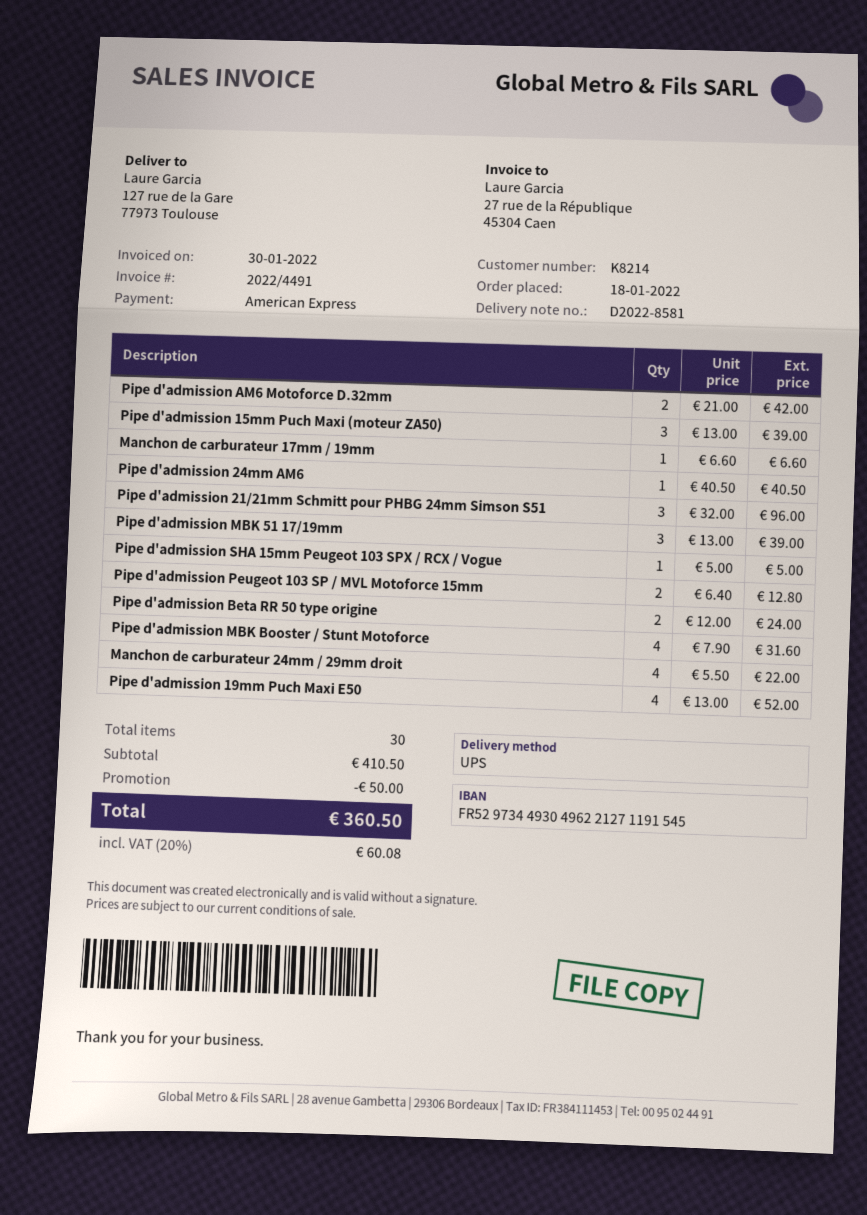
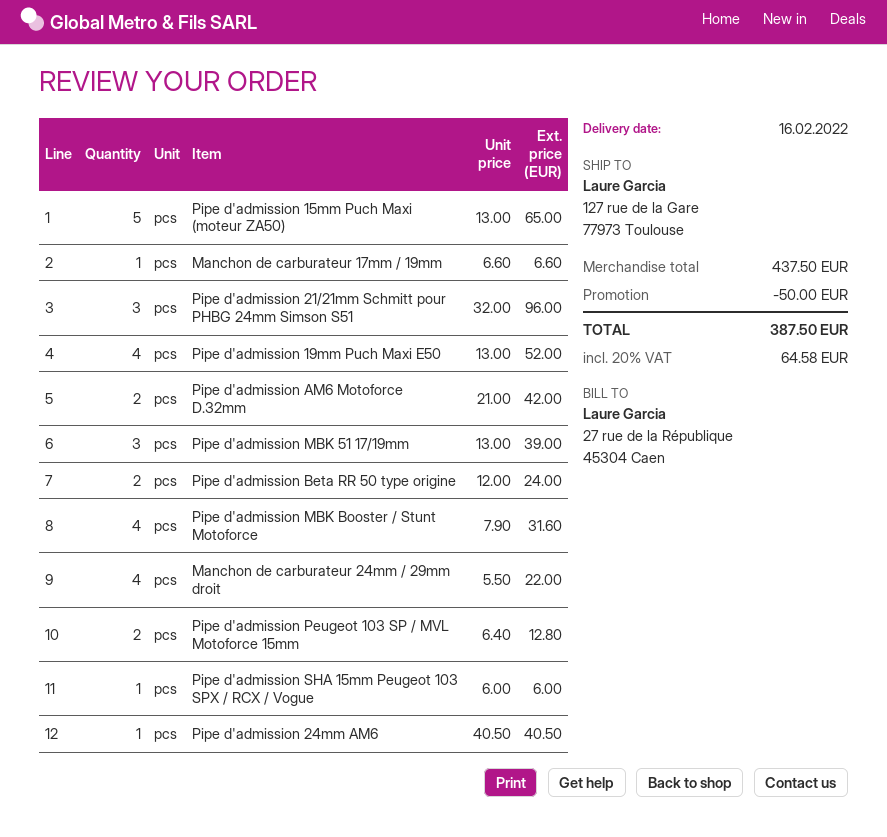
Pipe d'admission 15mm Puch Maxi (moteur ZA50): 3 x 13.00 = 39.00 -> 5 x 13.00 = 65.00
Pipe d'admission SHA 15mm Peugeot 103 SPX / RCX / Vogue: 1 x 5.00 = 5.00 -> 1 x 6.00 = 6.00
subtotal: 410.50 -> 437.50
tax: 20% = 60.08 -> 20% = 64.58
total: 360.50 -> 387.50

